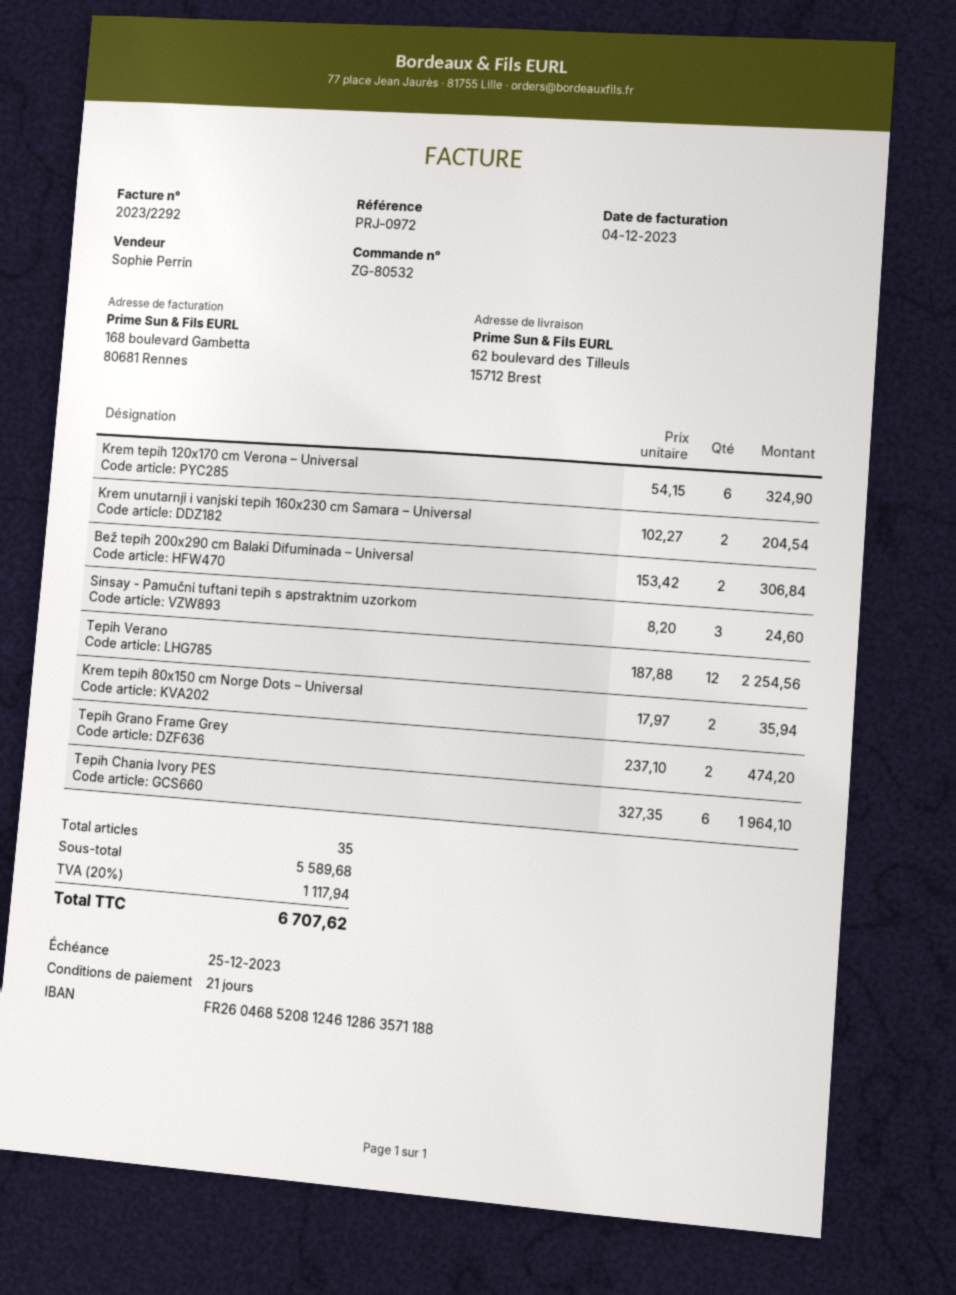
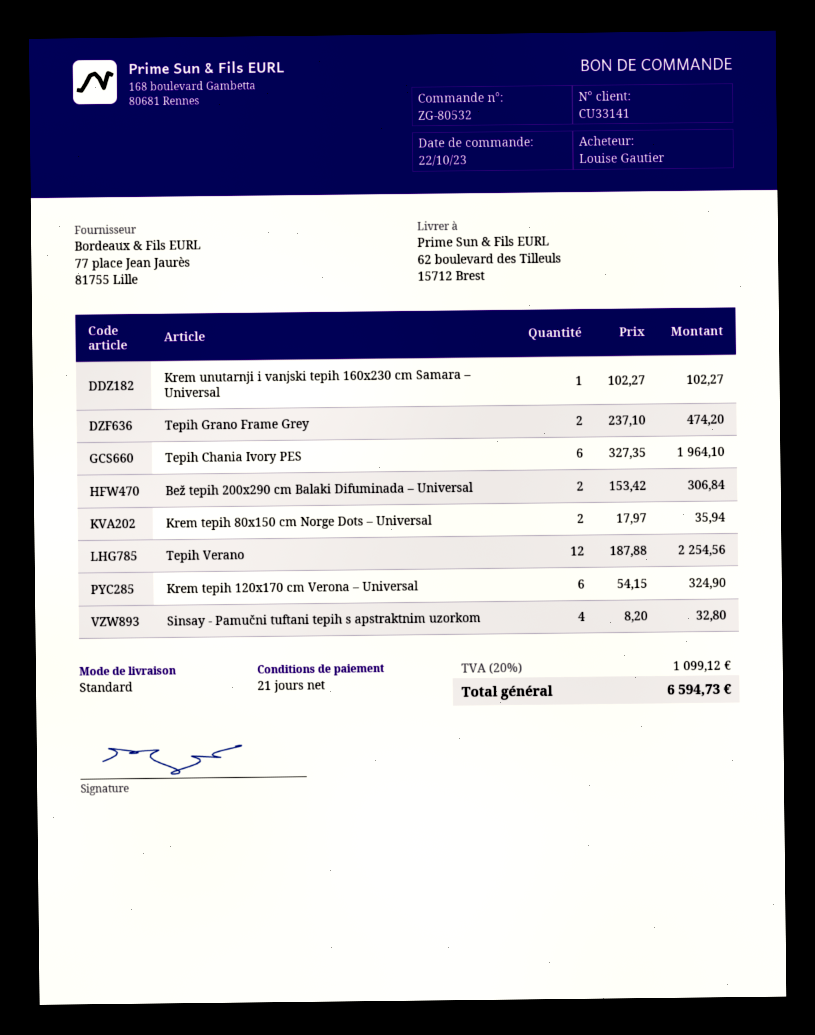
Krem unutarnji i vanjski tepih 160x230 cm Samara – Universal: 2 x 102.27 = 204.54 -> 1 x 102.27 = 102.27
Sinsay - Pamučni tuftani tepih s apstraktnim uzorkom: 3 x 8.20 = 24.60 -> 4 x 8.20 = 32.80
tax: 20% = 1117.94 -> 20% = 1099.12
total: 6707.62 -> 6594.73

